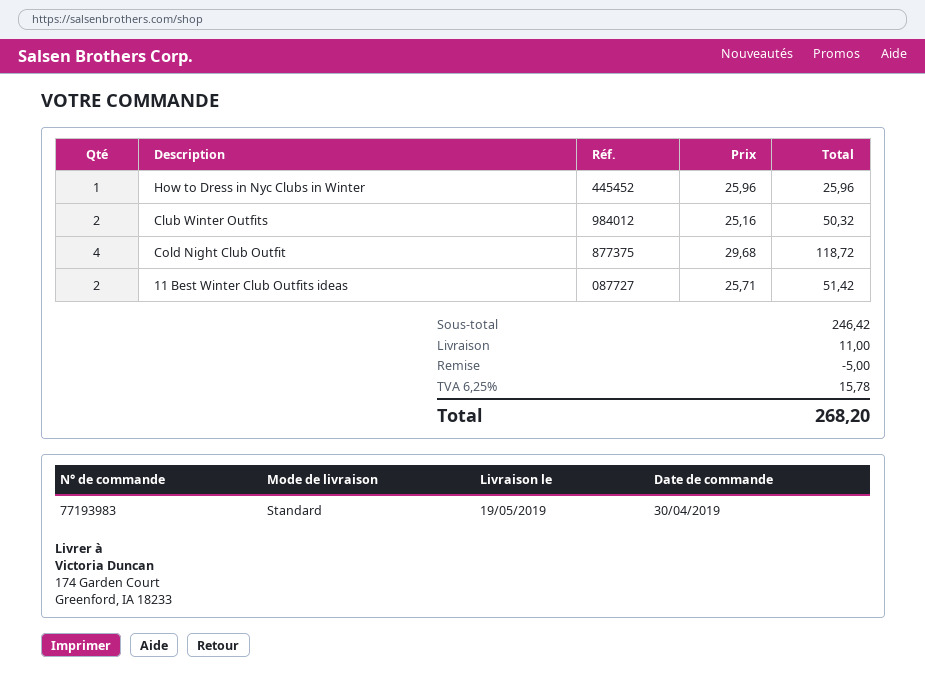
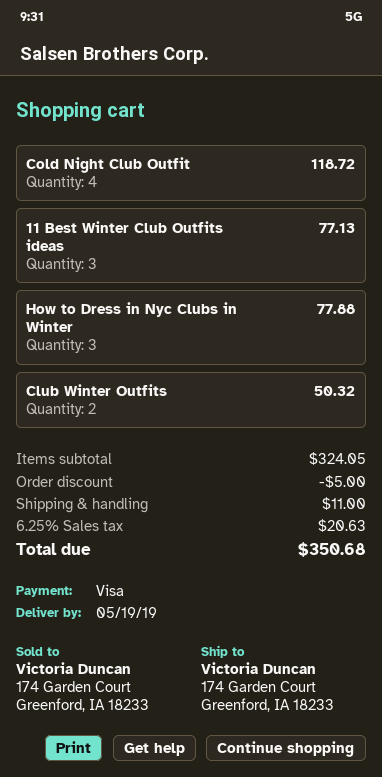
How to Dress in Nyc Clubs in Winter: 1 for 25.96 -> 3 for 77.88
11 Best Winter Club Outfits ideas: 2 for 51.42 -> 3 for 77.13
subtotal: 246.42 -> 324.05
tax: 6.25% = 15.78 -> 6.25% = 20.63
total: 268.20 -> 350.68

